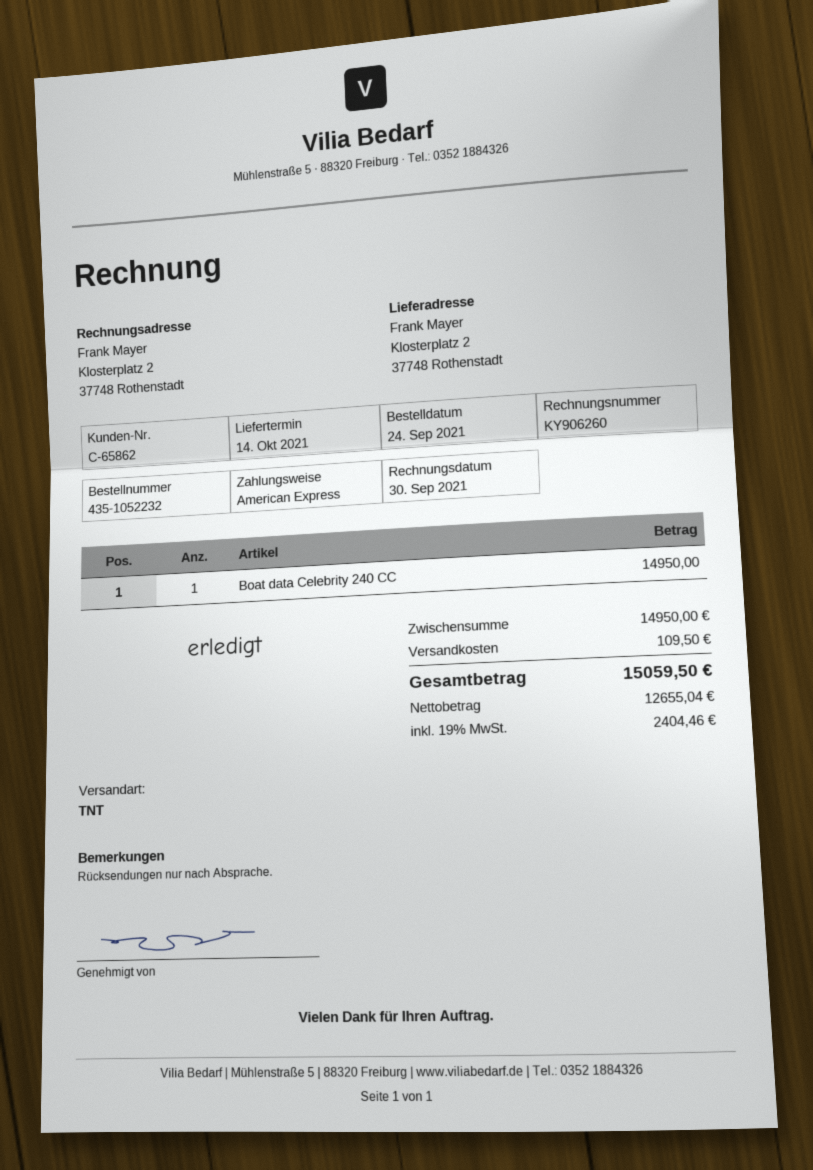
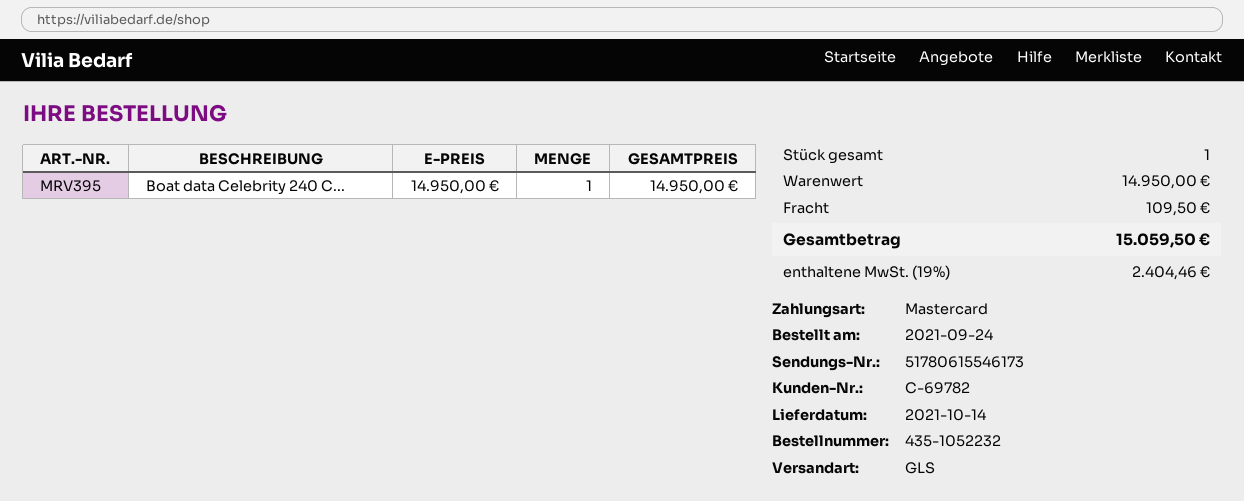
customer number: C-65862 -> C-69782
payment method: American Express -> Mastercard
shipping method: TNT -> GLS

